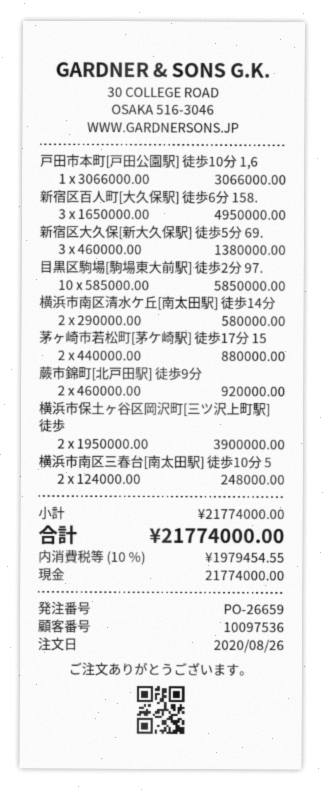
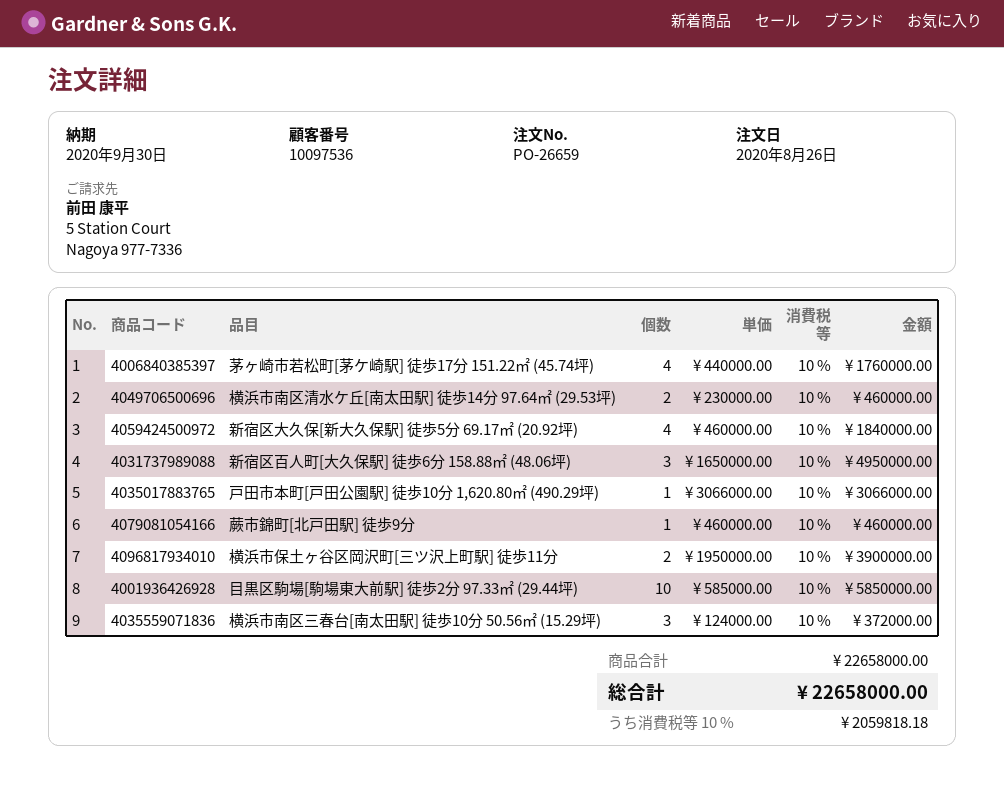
新宿区大久保[新大久保駅] 徒歩5分 69.: 3 x 460000.00 = 1380000.00 -> 4 x 460000.00 = 1840000.00
横浜市南区清水ケ丘[南太田駅] 徒歩14分: 2 x 290000.00 = 580000.00 -> 2 x 230000.00 = 460000.00
茅ヶ崎市若松町[茅ケ崎駅] 徒歩17分 15: 2 x 440000.00 = 880000.00 -> 4 x 440000.00 = 1760000.00
蕨市錦町[北戸田駅] 徒歩9分: 2 x 460000.00 = 920000.00 -> 1 x 460000.00 = 460000.00
横浜市南区三春台[南太田駅] 徒歩10分 5: 2 x 124000.00 = 248000.00 -> 3 x 124000.00 = 372000.00
subtotal: 21774000.00 -> 22658000.00
tax: 10% = 1979454.55 -> 10% = 2059818.18
total: 21774000.00 -> 22658000.00

